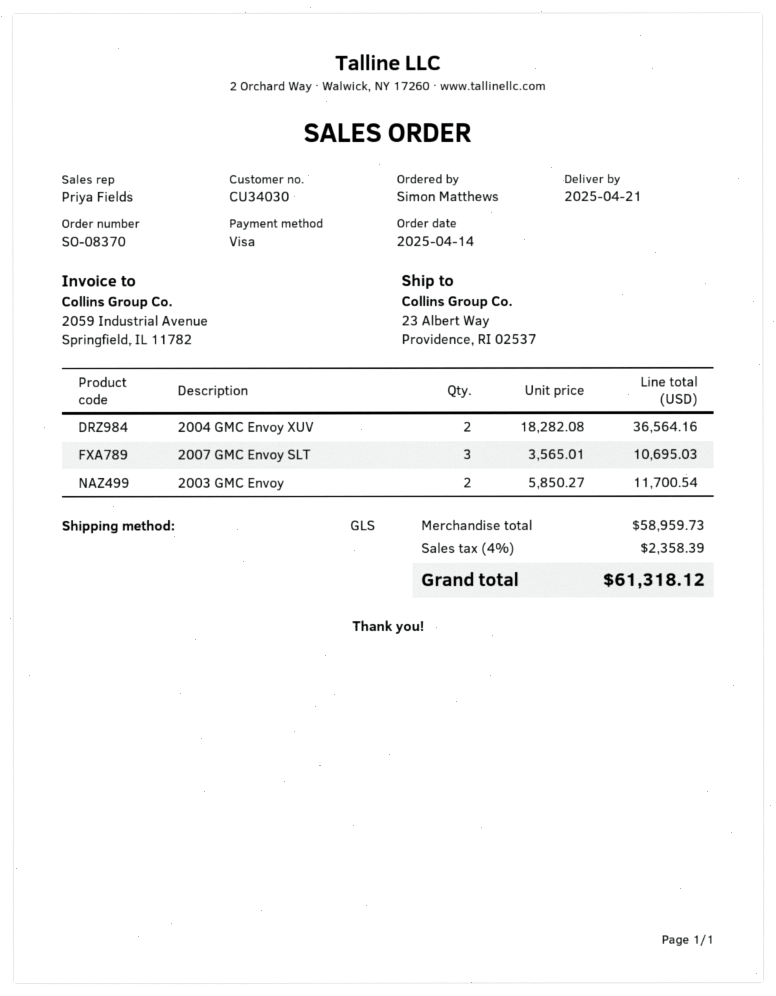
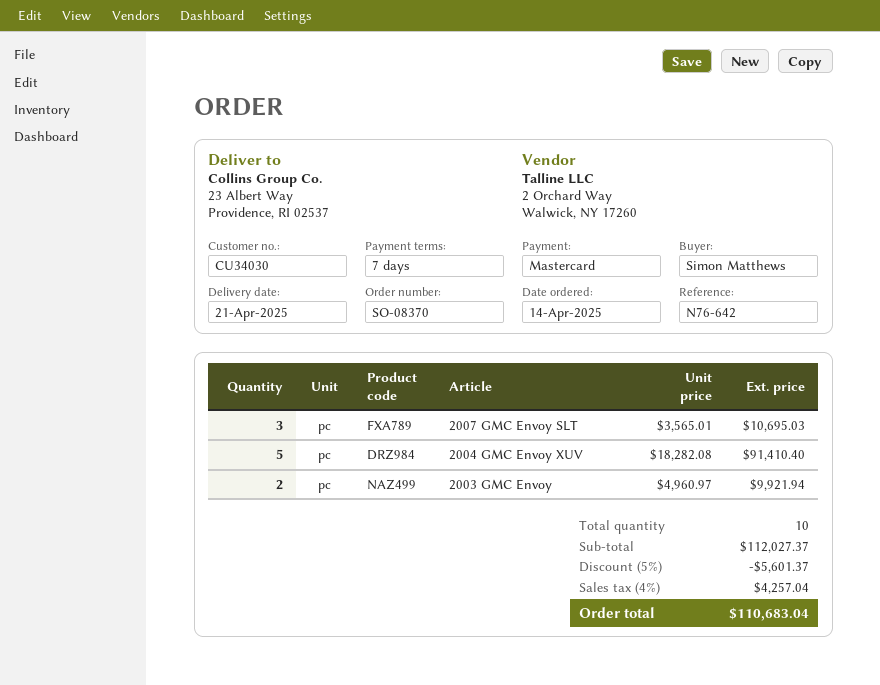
payment method: Visa -> Mastercard
2004 GMC Envoy XUV: 2 x 18282.08 = 36564.16 -> 5 x 18282.08 = 91410.40
2003 GMC Envoy: 2 x 5850.27 = 11700.54 -> 2 x 4960.97 = 9921.94
subtotal: 58959.73 -> 112027.37
discount: none -> 5% = 5601.37
tax: 4% = 2358.39 -> 4% = 4257.04
total: 61318.12 -> 110683.04

